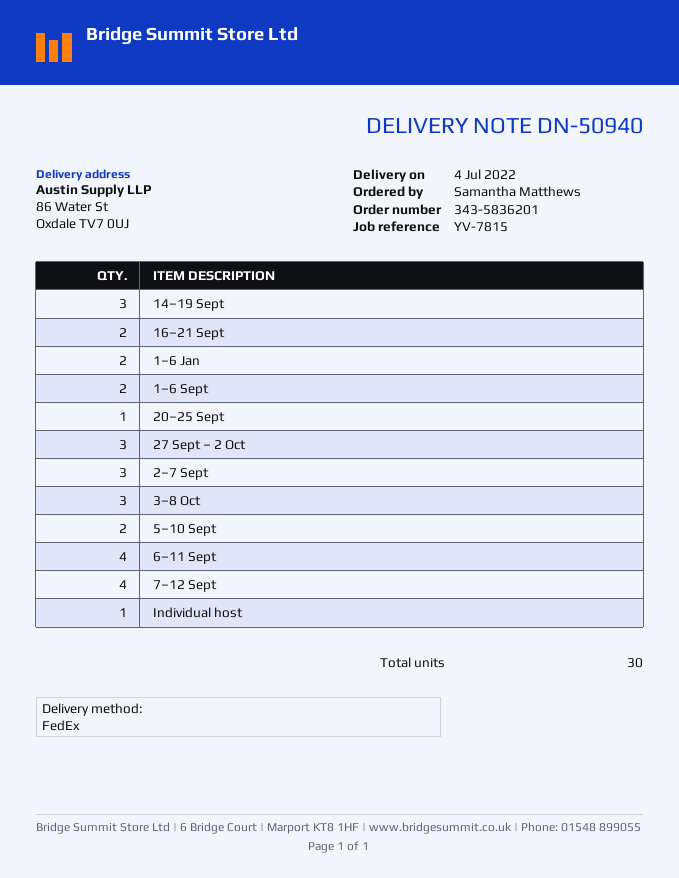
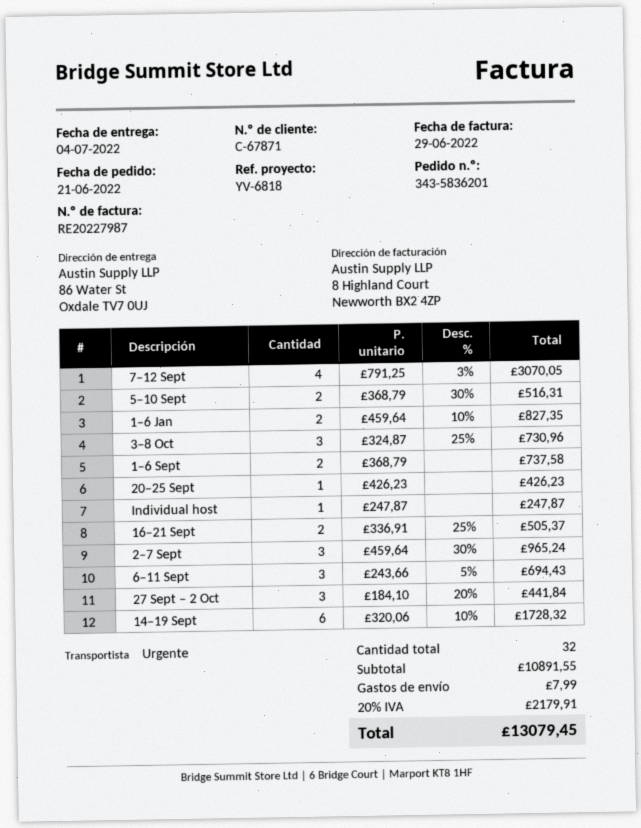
reference: YV-7815 -> YV-6818
shipping method: FedEx -> express
14–19 Sept: 3 -> 6
6–11 Sept: 4 -> 3
total quantity: 30 -> 32

